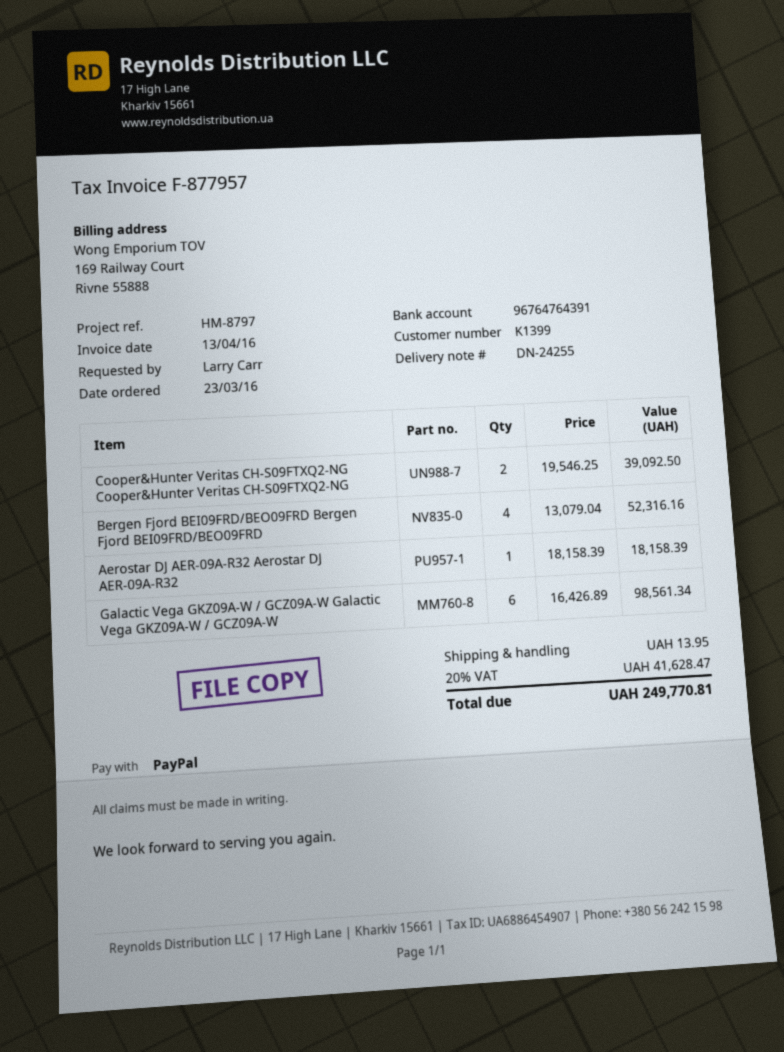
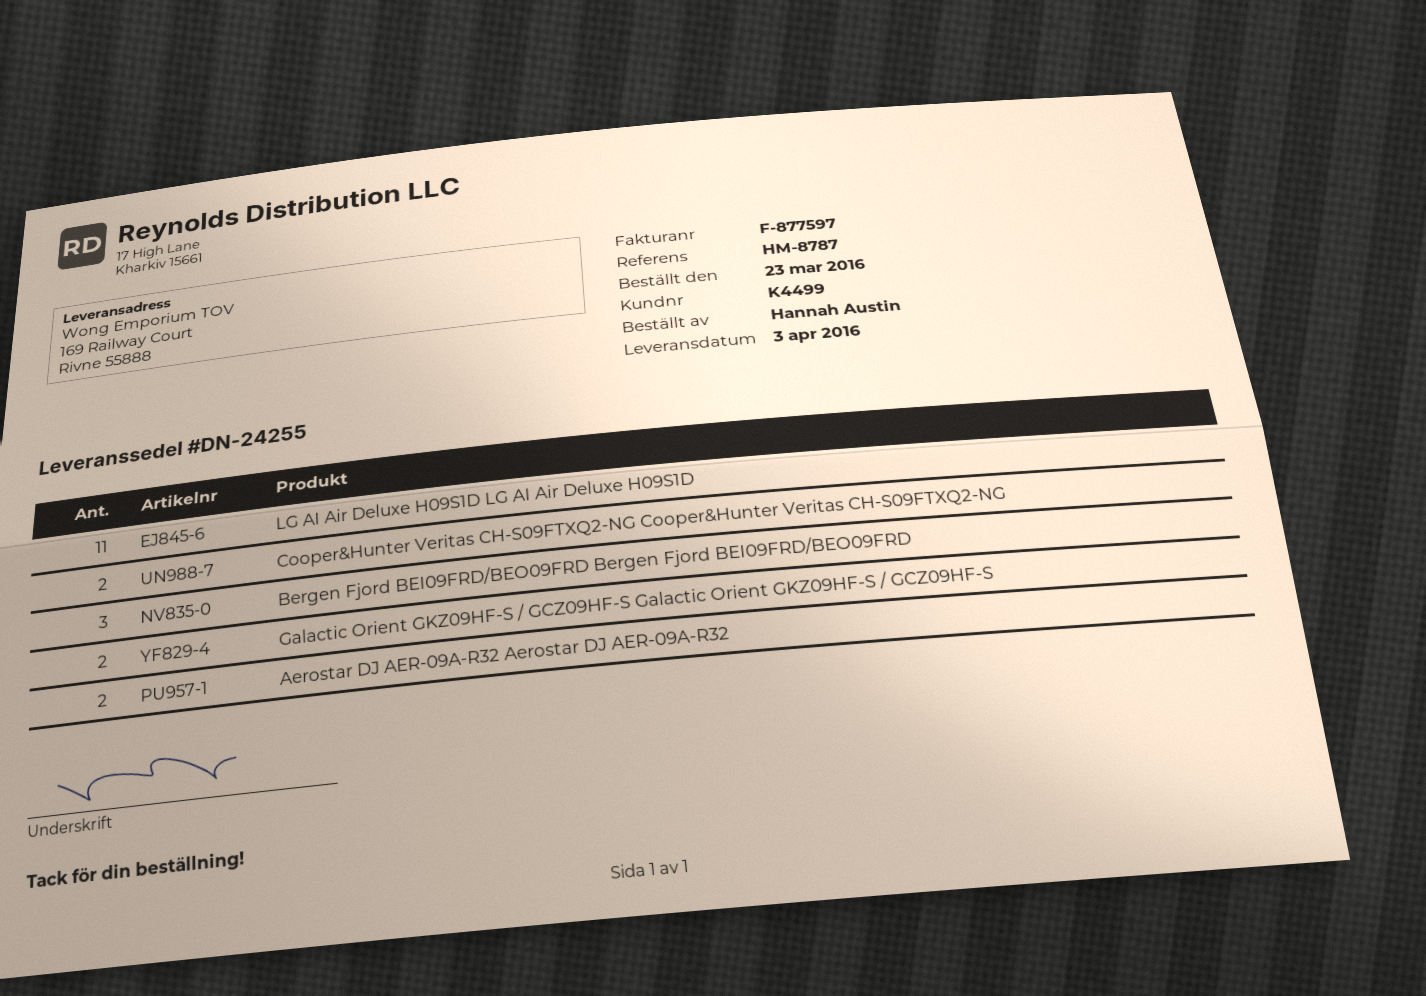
invoice number: F-877957 -> F-877597
customer number: K1399 -> K4499
reference: HM-8797 -> HM-8787
ordered by: Larry Carr -> Hannah Austin
Bergen Fjord BEI09FRD/BEO09FRD Bergen Fjord BEI09FRD/BEO09FRD: 4 -> 3
Aerostar DJ AER-09A-R32 Aerostar DJ AER-09A-R32: 1 -> 2
Galactic Vega GKZ09A-W / GCZ09A-W Galactic Vega GKZ09A-W / GCZ09A-W: 6 -> none
LG AI Air Deluxe H09S1D LG AI Air Deluxe H09S1D: none -> 11
Galactic Orient GKZ09HF-S / GCZ09HF-S Galactic Orient GKZ09HF-S / GCZ09HF-S: none -> 2

